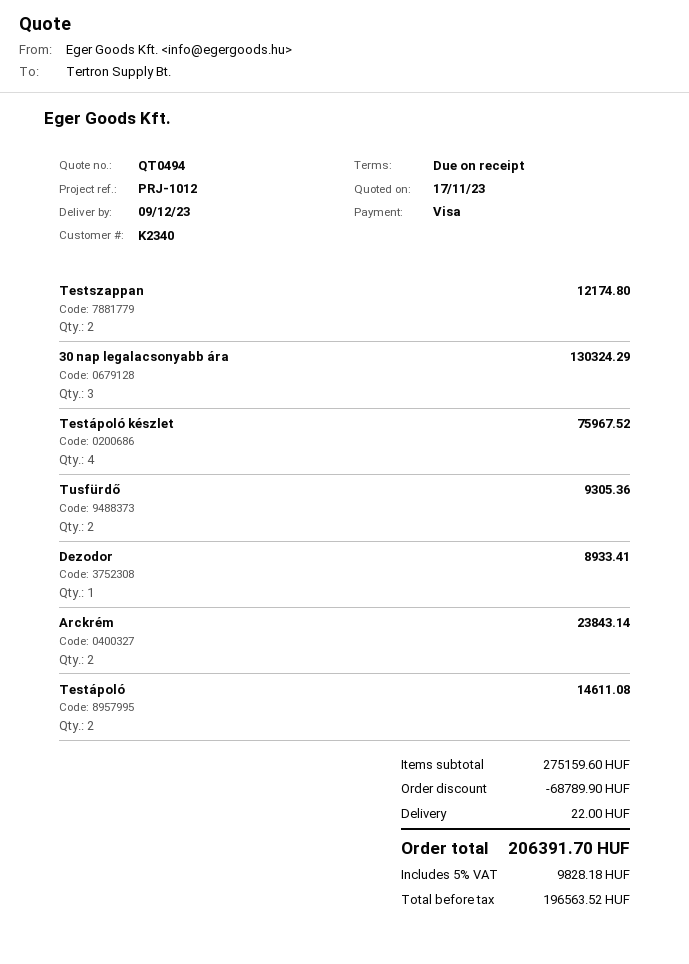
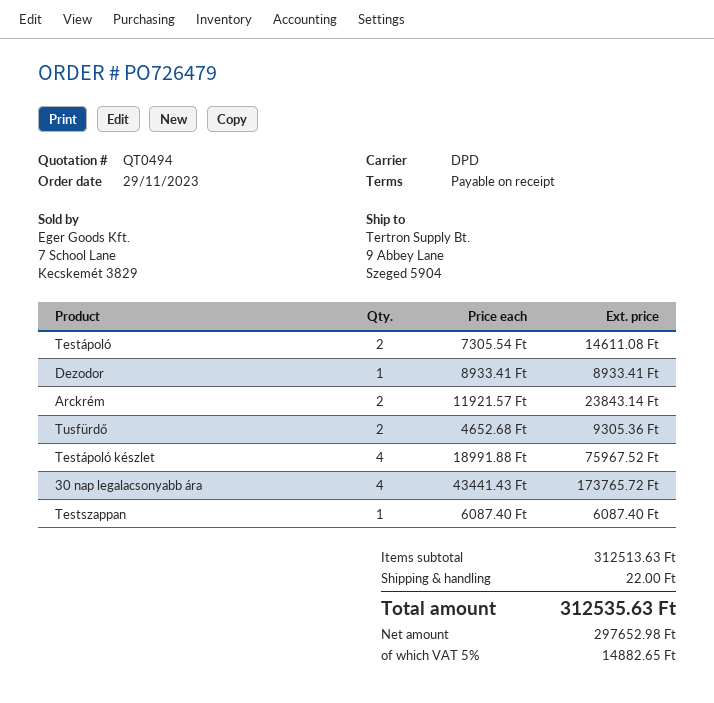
Testszappan: 2 for 12174.80 -> 1 for 6087.40
30 nap legalacsonyabb ára: 3 for 130324.29 -> 4 for 173765.72
subtotal: 275159.60 -> 312513.63
discount: 68789.90 -> none
net: 196563.52 -> 297652.98
tax: 5% = 9828.18 -> 5% = 14882.65
total: 206391.70 -> 312535.63

